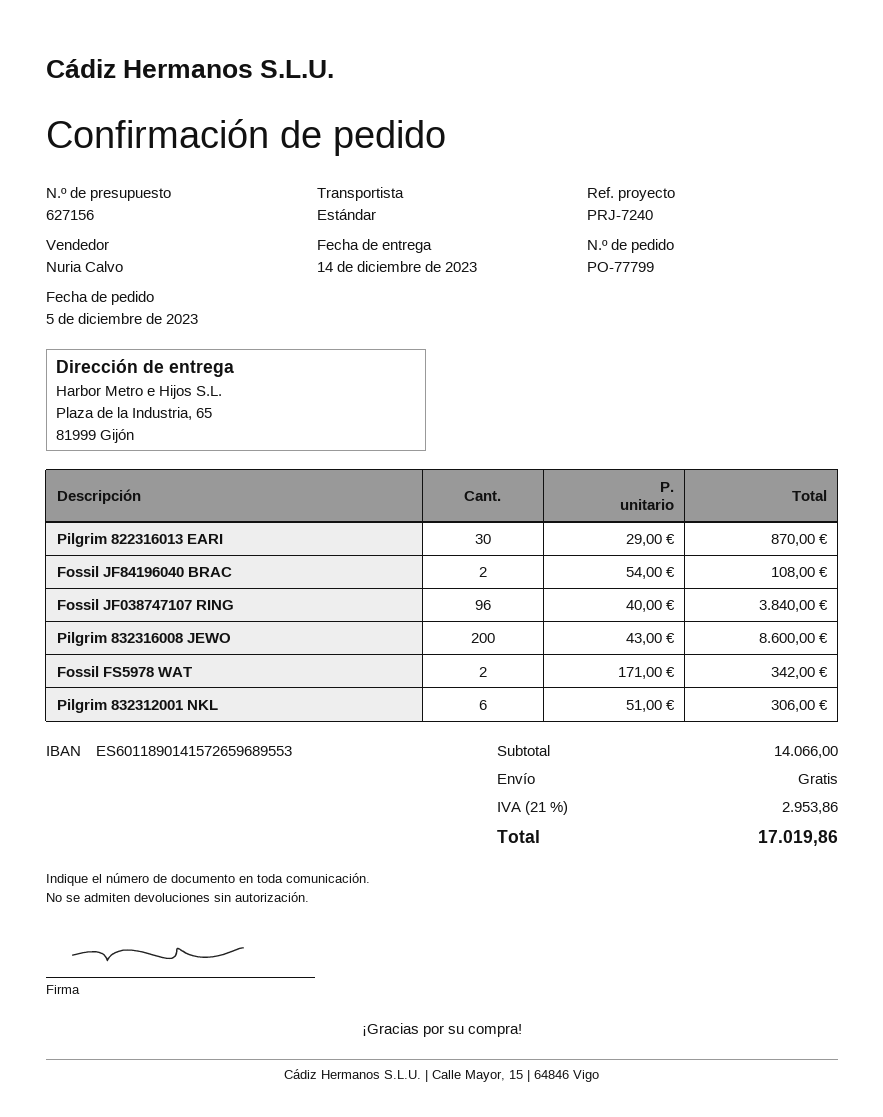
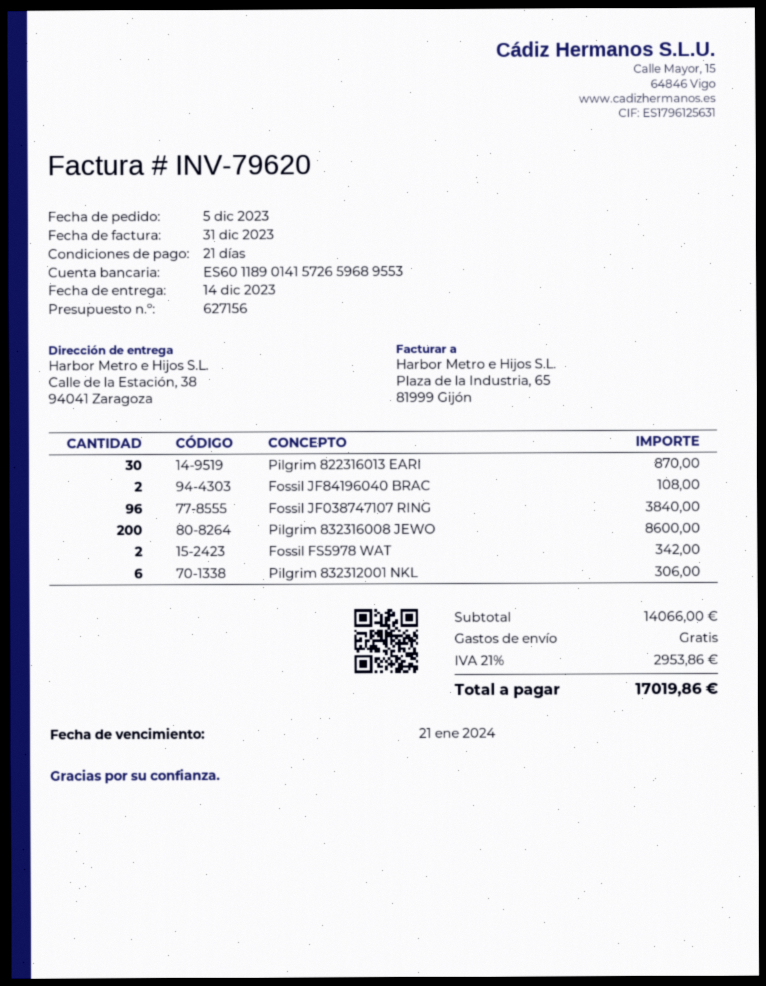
ship to: Plaza de la Industria, 65, 81999 Gijón -> Calle de la Estación, 38, 94041 Zaragoza

